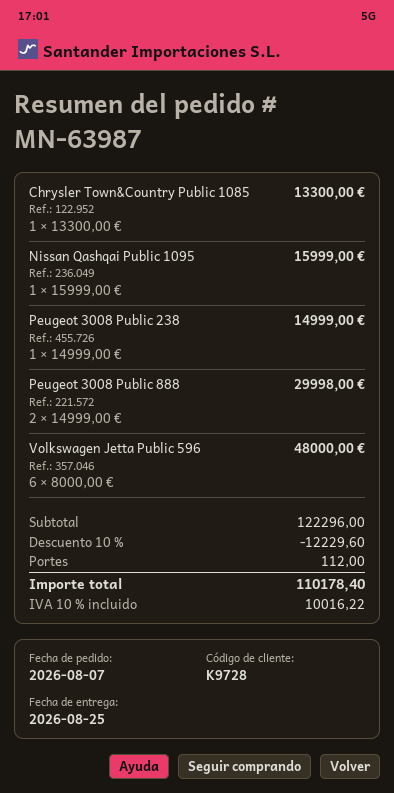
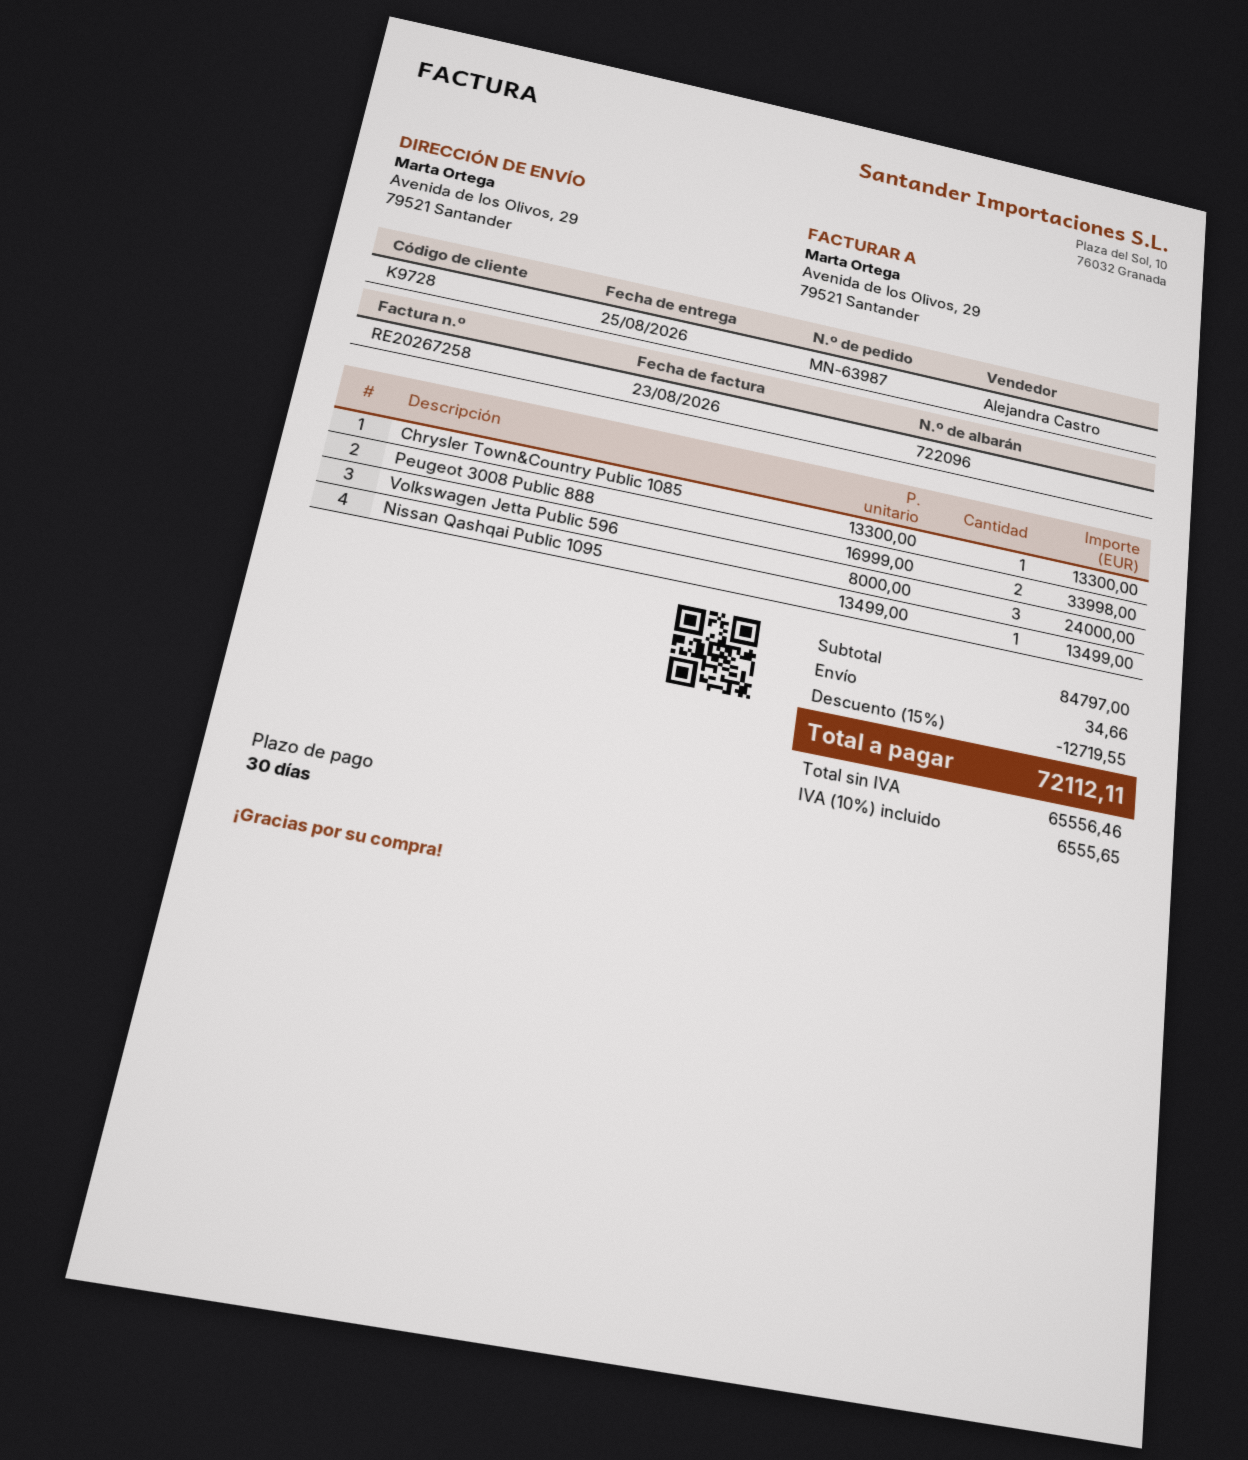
Nissan Qashqai Public 1095: 1 x 15999.00 = 15999.00 -> 1 x 13499.00 = 13499.00
Peugeot 3008 Public 238: 1 x 14999.00 = 14999.00 -> none
Peugeot 3008 Public 888: 2 x 14999.00 = 29998.00 -> 2 x 16999.00 = 33998.00
Volkswagen Jetta Public 596: 6 x 8000.00 = 48000.00 -> 3 x 8000.00 = 24000.00
subtotal: 122296.00 -> 84797.00
discount: 10% = 12229.60 -> 15% = 12719.55
shipping: 112.00 -> 34.66
tax: 10% = 10016.22 -> 10% = 6555.65
total: 110178.40 -> 72112.11

